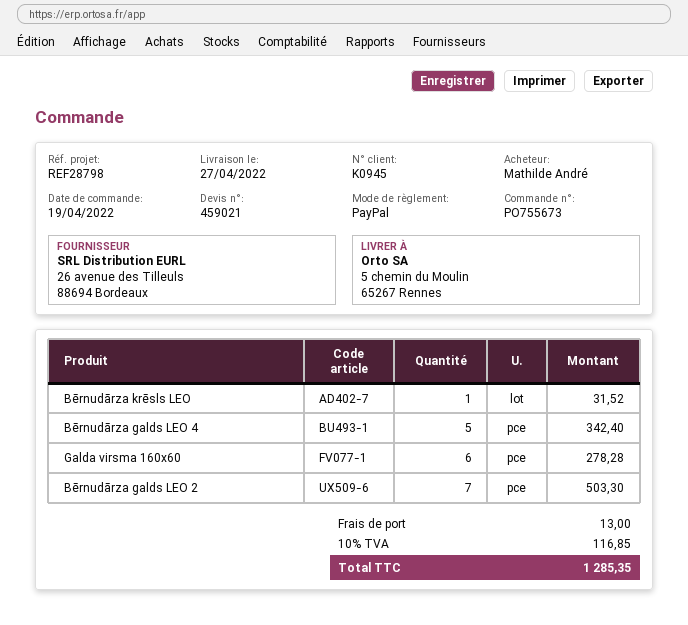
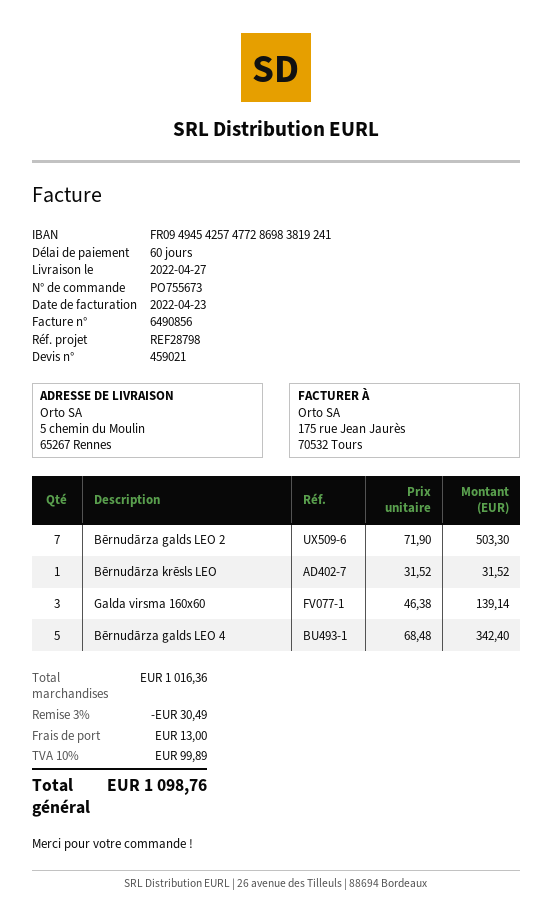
Galda virsma 160x60: 6 for 278.28 -> 3 for 139.14
discount: none -> 3% = 30.49
tax: 10% = 116.85 -> 10% = 99.89
total: 1285.35 -> 1098.76

